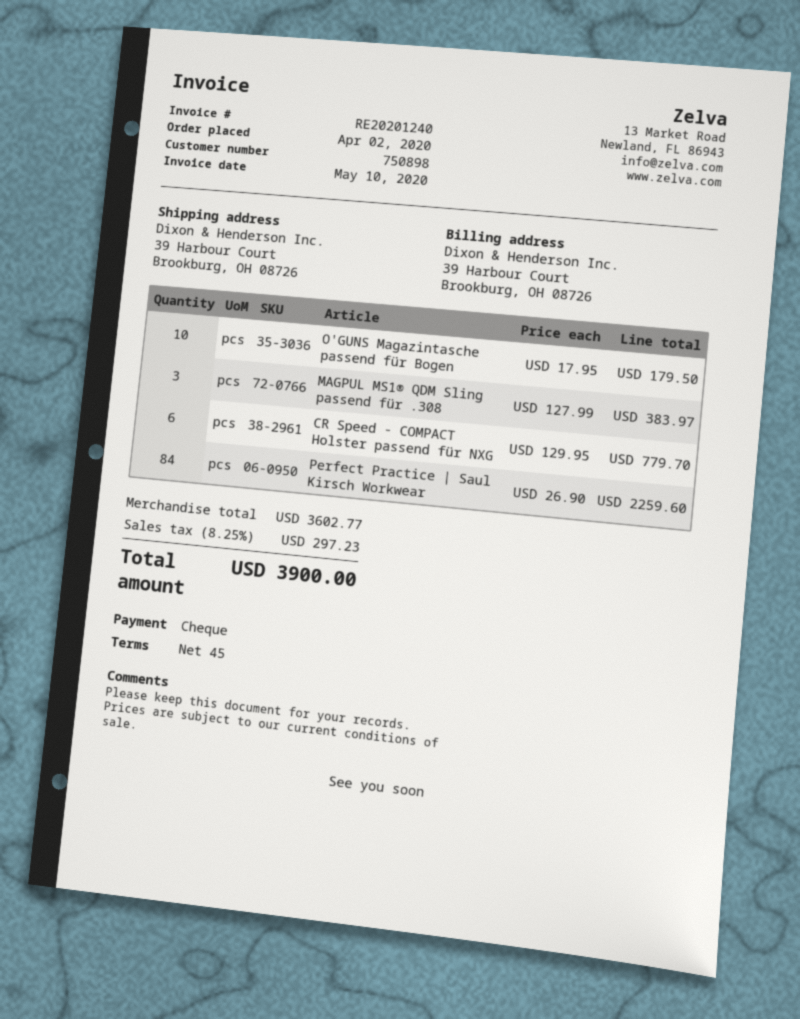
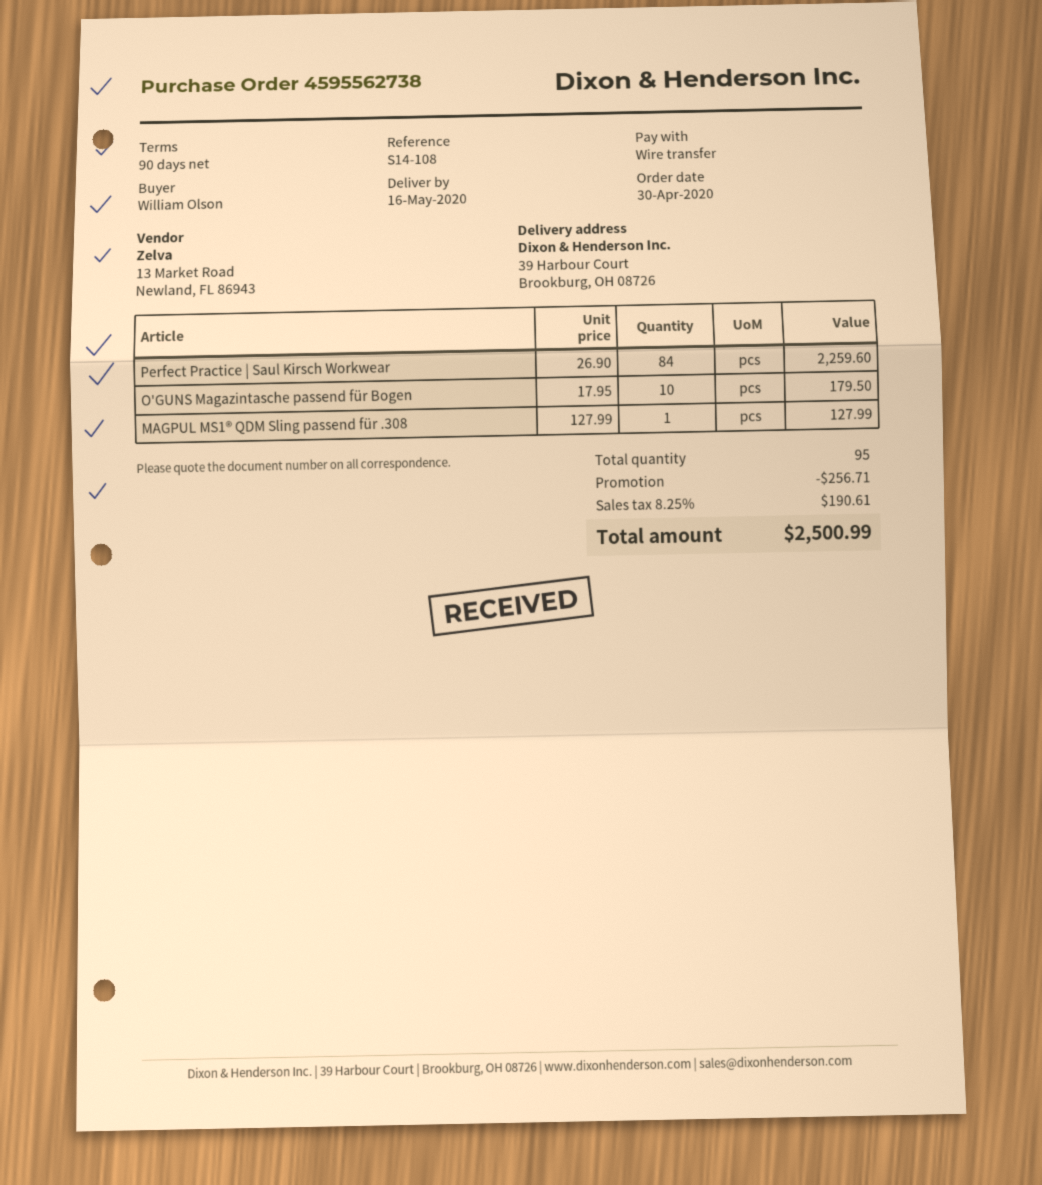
order date: 2020-04-02 -> 2020-04-30
payment terms: 45 days -> 90 days
payment method: cheque -> bank transfer
MAGPUL MS1® QDM Sling passend für .308: 3 x 127.99 = 383.97 -> 1 x 127.99 = 127.99
CR Speed - COMPACT Holster passend für NXG: 6 x 129.95 = 779.70 -> none
discount: none -> 256.71
tax: 8.25% = 297.23 -> 8.25% = 190.61
total: 3900.00 -> 2500.99

